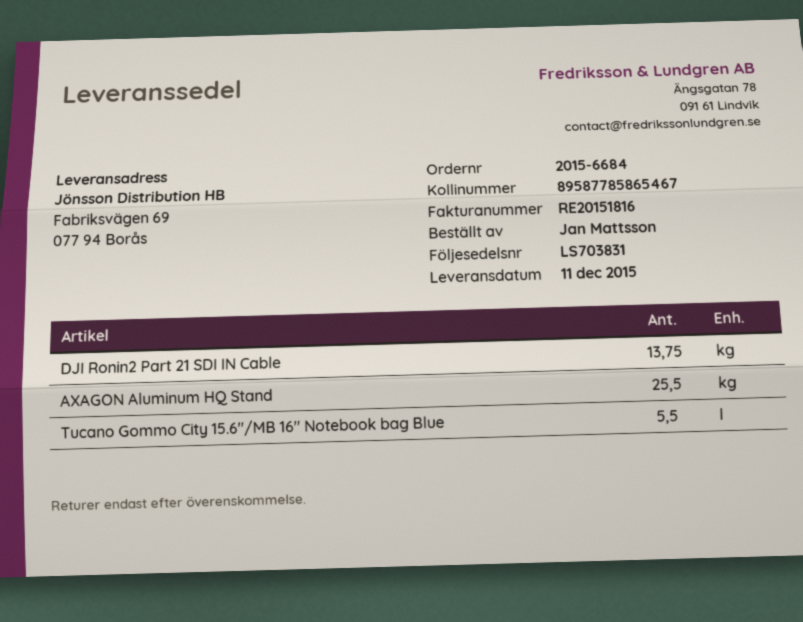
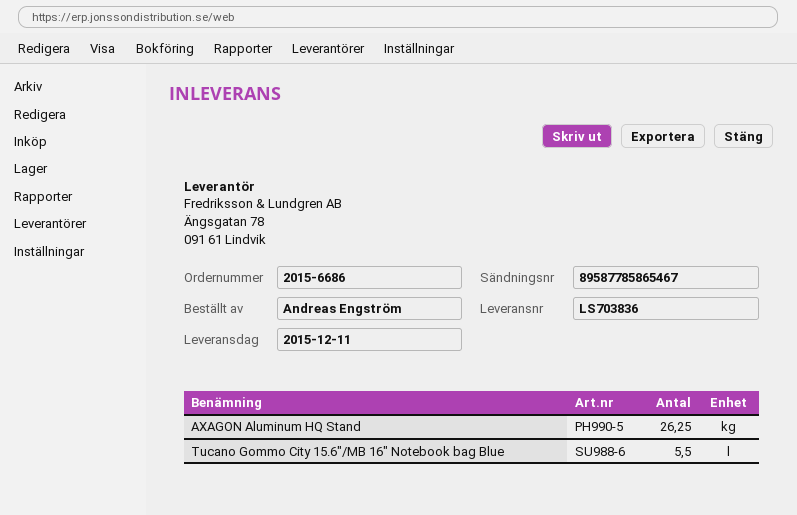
order number: 2015-6684 -> 2015-6686
delivery note number: LS703831 -> LS703836
ordered by: Jan Mattsson -> Andreas Engström
DJI Ronin2 Part 21 SDI IN Cable: 13.75 -> none
AXAGON Aluminum HQ Stand: 25.5 -> 26.25

